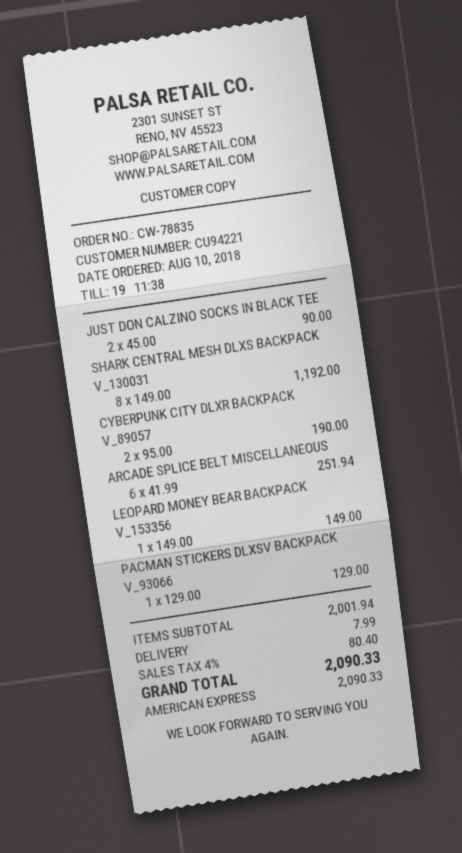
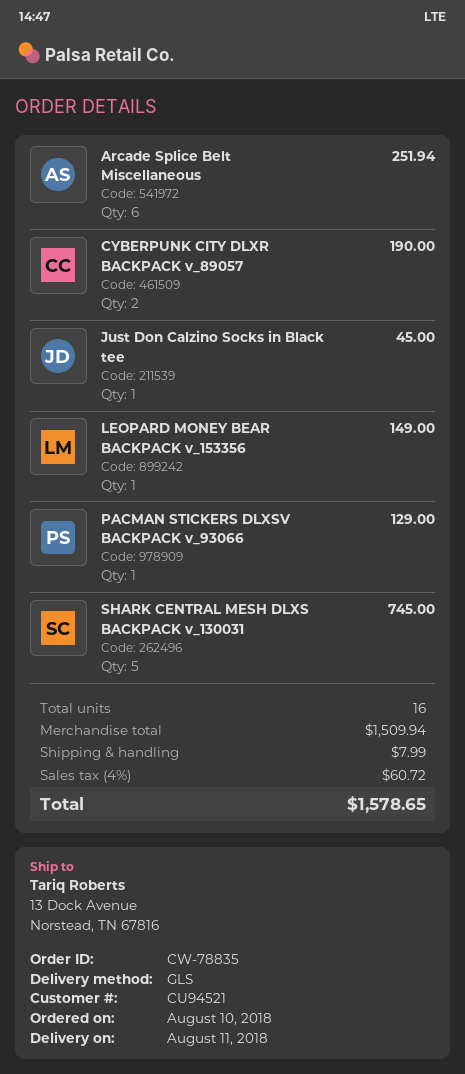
customer number: CU94221 -> CU94521
JUST DON CALZINO SOCKS IN BLACK TEE: 2 for 90.00 -> 1 for 45.00
SHARK CENTRAL MESH DLXS BACKPACK V_130031: 8 for 1192.00 -> 5 for 745.00
subtotal: 2001.94 -> 1509.94
tax: 4% = 80.40 -> 4% = 60.72
total: 2090.33 -> 1578.65

